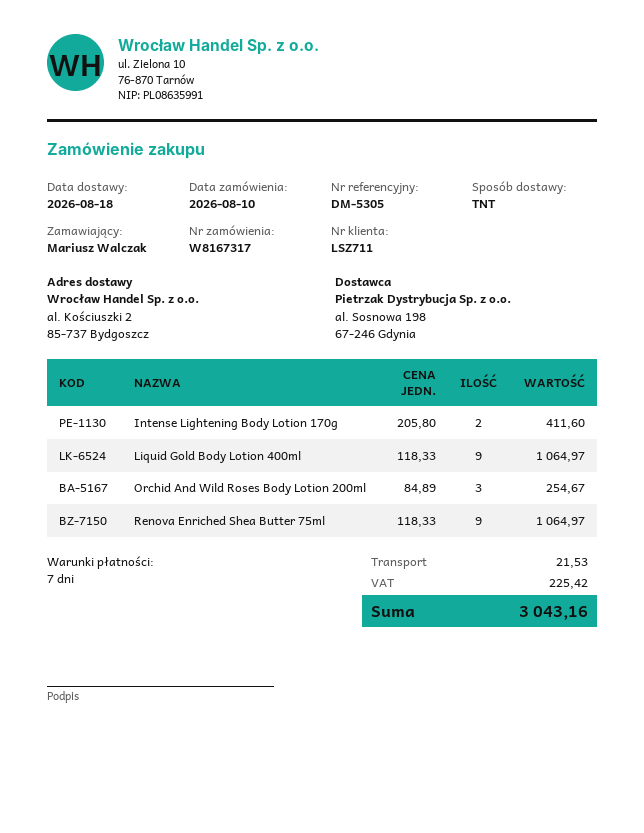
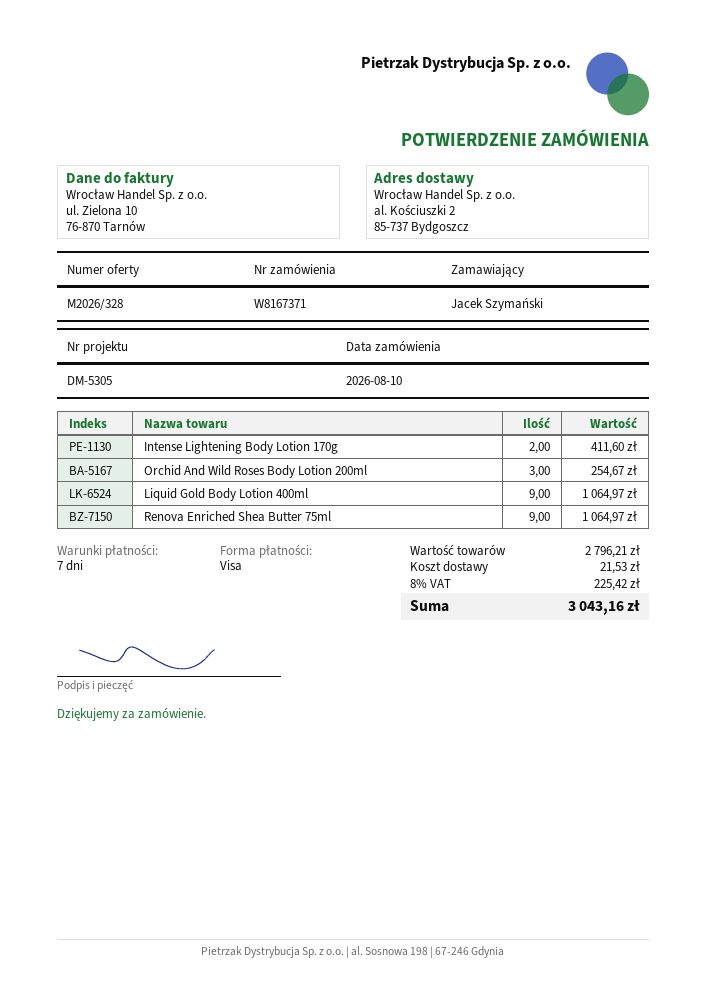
order number: W8167317 -> W8167371
ordered by: Mariusz Walczak -> Jacek Szymański

